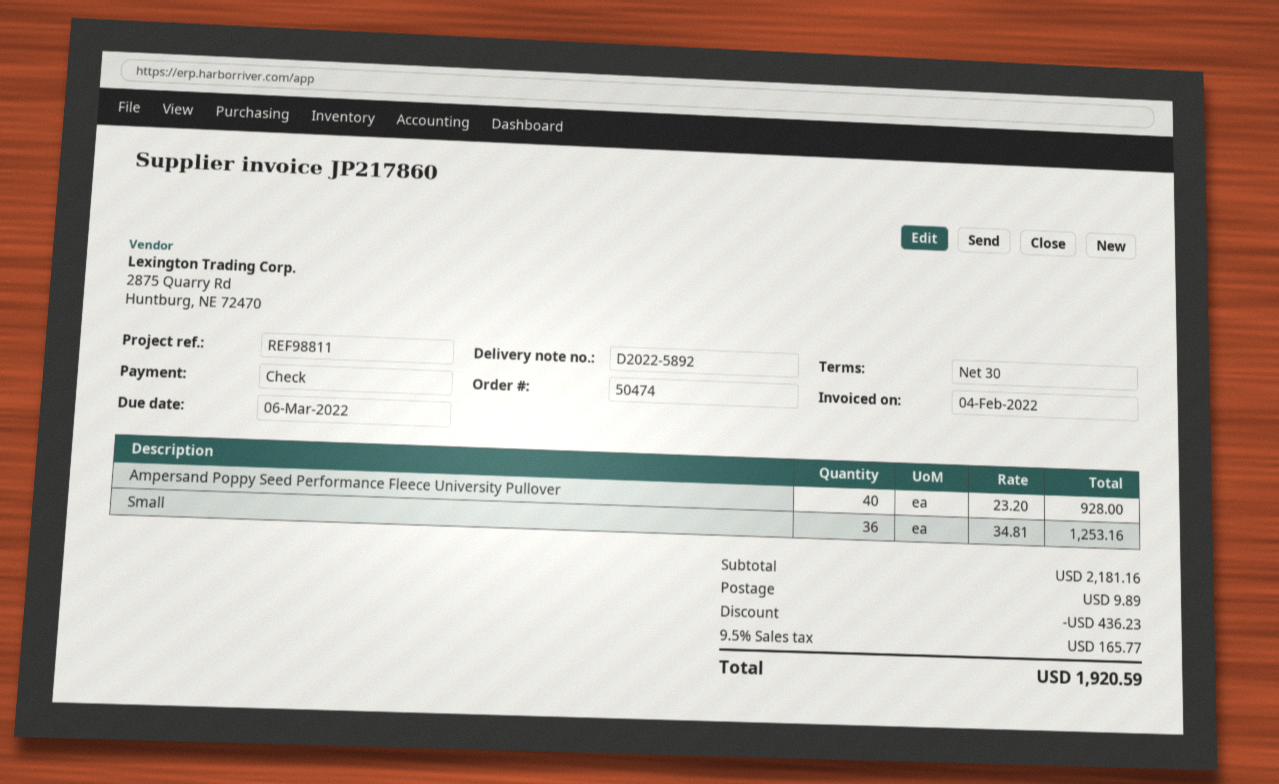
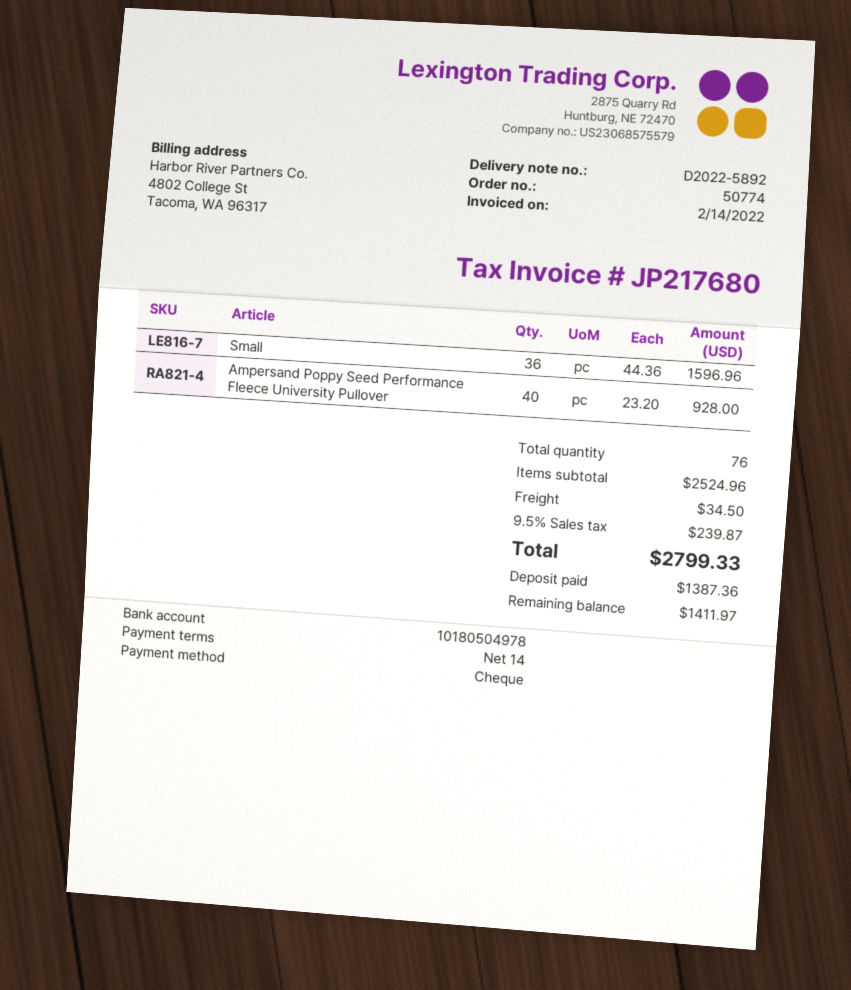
order number: 50474 -> 50774
invoice number: JP217860 -> JP217680
invoice date: 2022-02-04 -> 2022-02-14
payment terms: 30 days -> 14 days
Small: 36 x 34.81 = 1253.16 -> 36 x 44.36 = 1596.96
subtotal: 2181.16 -> 2524.96
discount: 436.23 -> none
shipping: 9.89 -> 34.50
tax: 9.5% = 165.77 -> 9.5% = 239.87
total: 1920.59 -> 2799.33

